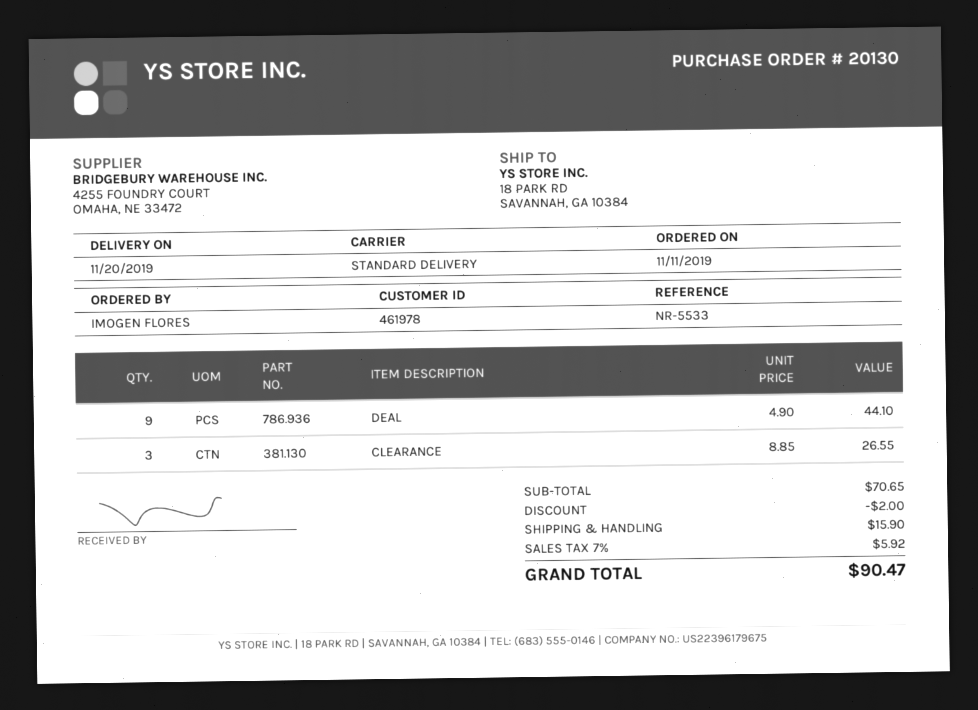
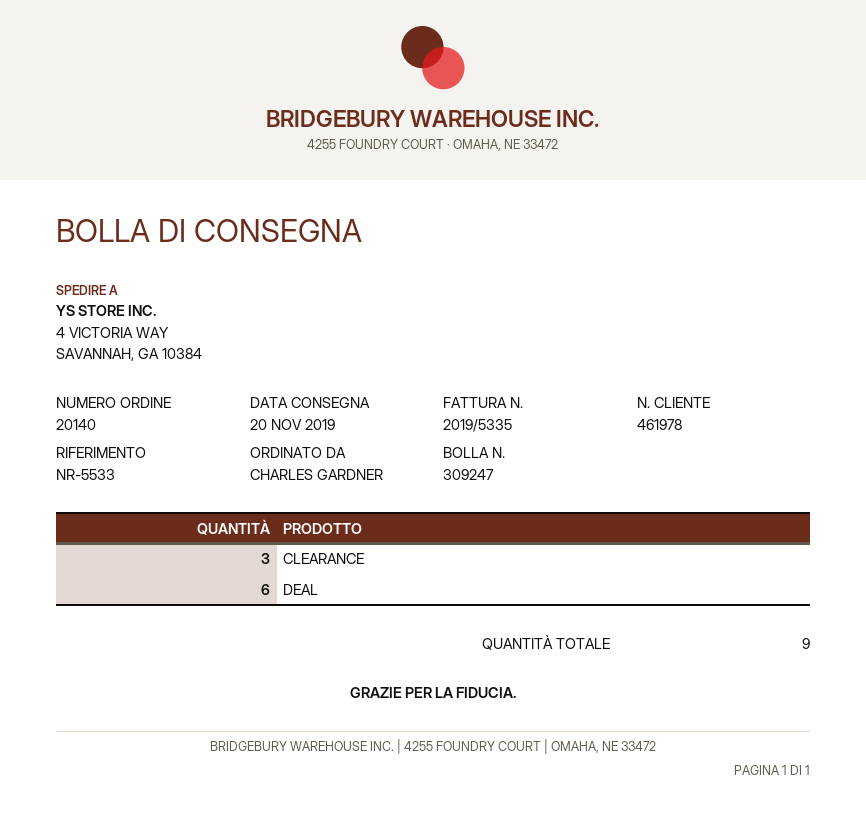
order number: 20130 -> 20140
ordered by: IMOGEN FLORES -> CHARLES GARDNER
ship to: 18 PARK RD, SAVANNAH, GA 10384 -> 4 VICTORIA WAY, SAVANNAH, GA 10384
DEAL: 9 -> 6

